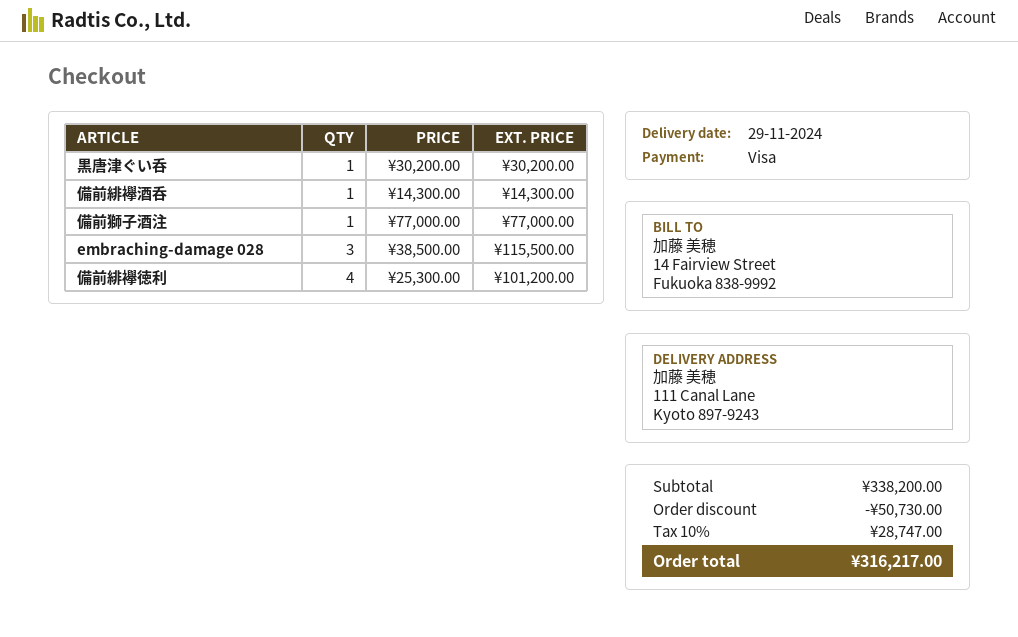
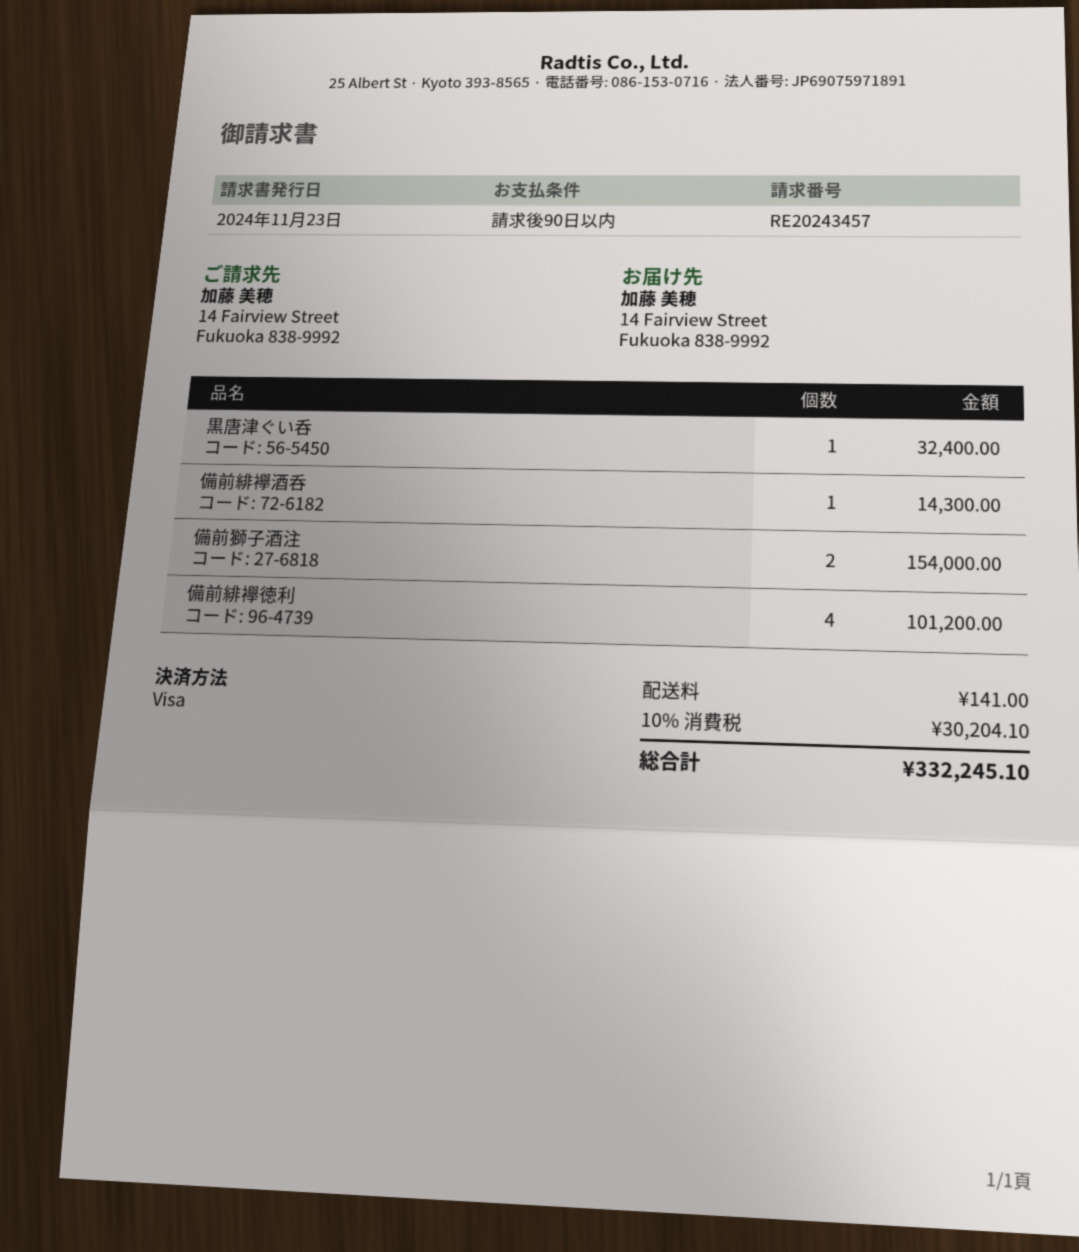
ship to: 111 Canal Lane, Kyoto 897-9243 -> 14 Fairview Street, Fukuoka 838-9992
黒唐津ぐい呑: 1 for 30200.00 -> 1 for 32400.00
備前獅子酒注: 1 for 77000.00 -> 2 for 154000.00
embraching-damage 028: 3 for 115500.00 -> none
discount: 50730.00 -> none
shipping: none -> 141.00
tax: 10% = 28747.00 -> 10% = 30204.10
total: 316217.00 -> 332245.10

